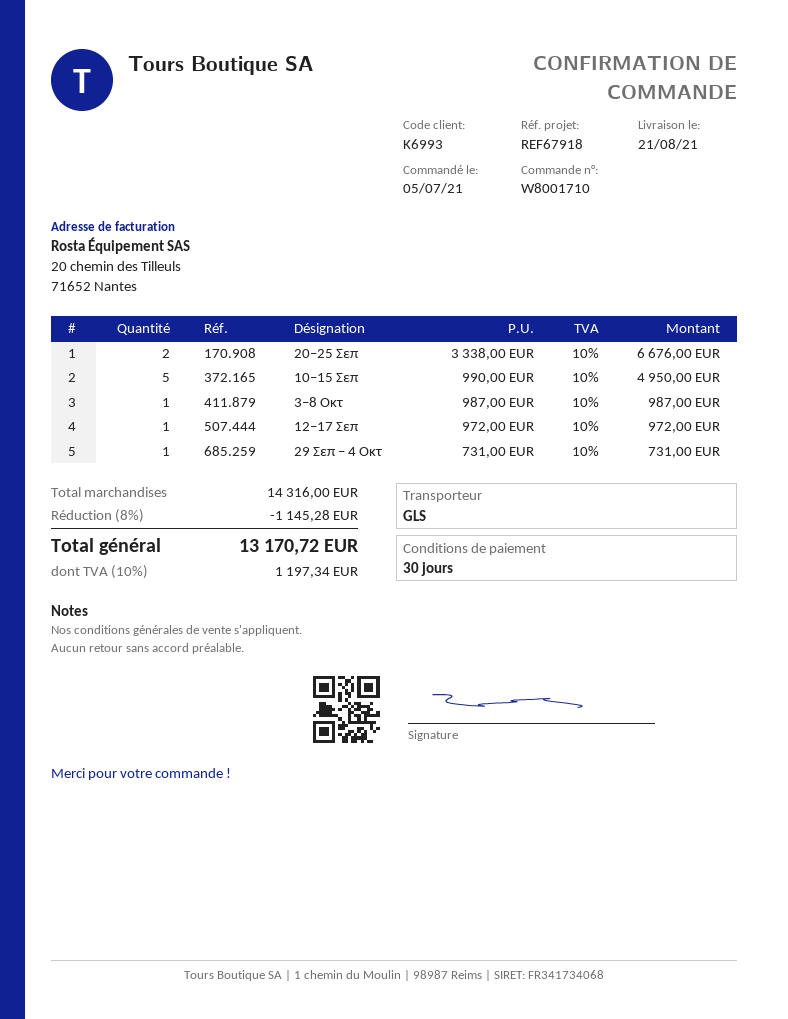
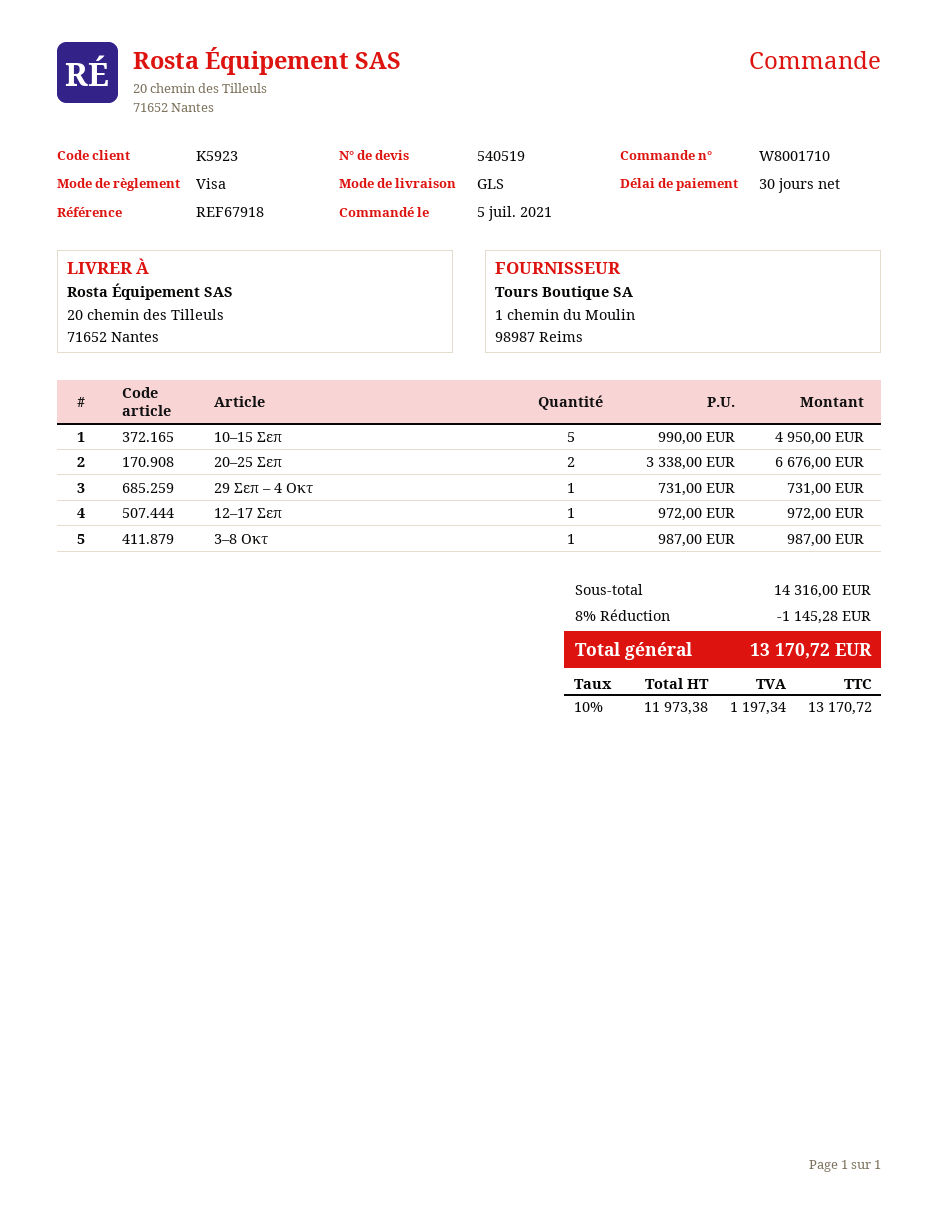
customer number: K6993 -> K5923

